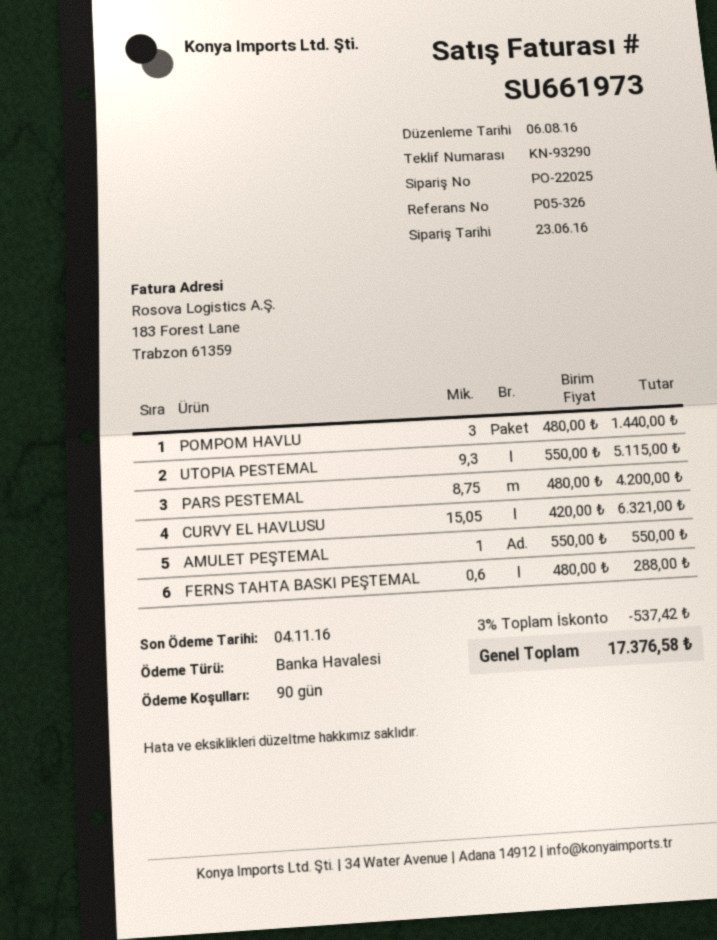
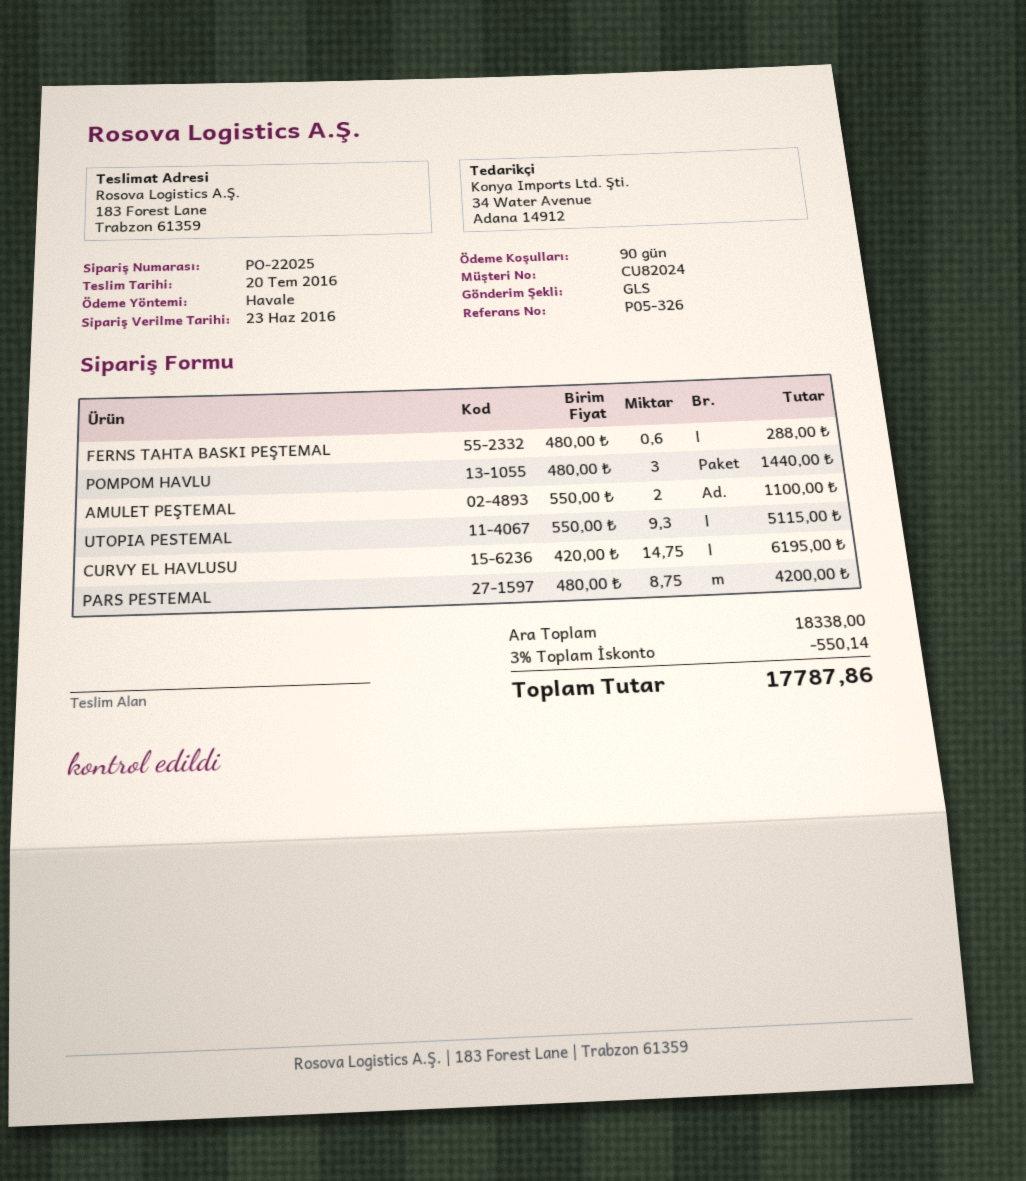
CURVY EL HAVLUSU: 15.05 x 420.00 = 6321.00 -> 14.75 x 420.00 = 6195.00
AMULET PEŞTEMAL: 1 x 550.00 = 550.00 -> 2 x 550.00 = 1100.00
discount: 3% = 537.42 -> 3% = 550.14
total: 17376.58 -> 17787.86

